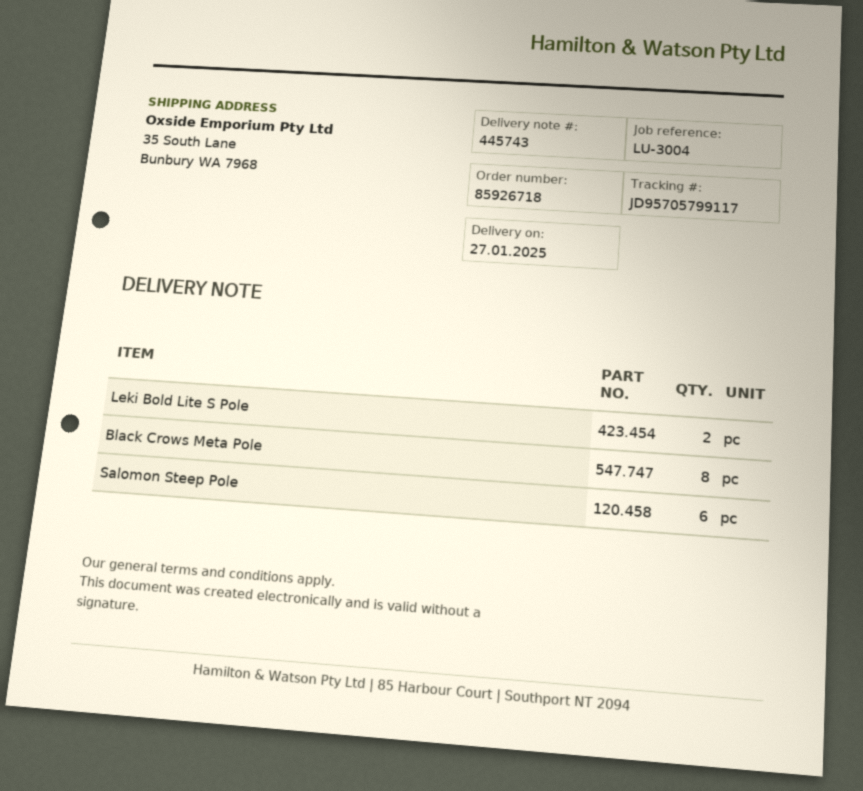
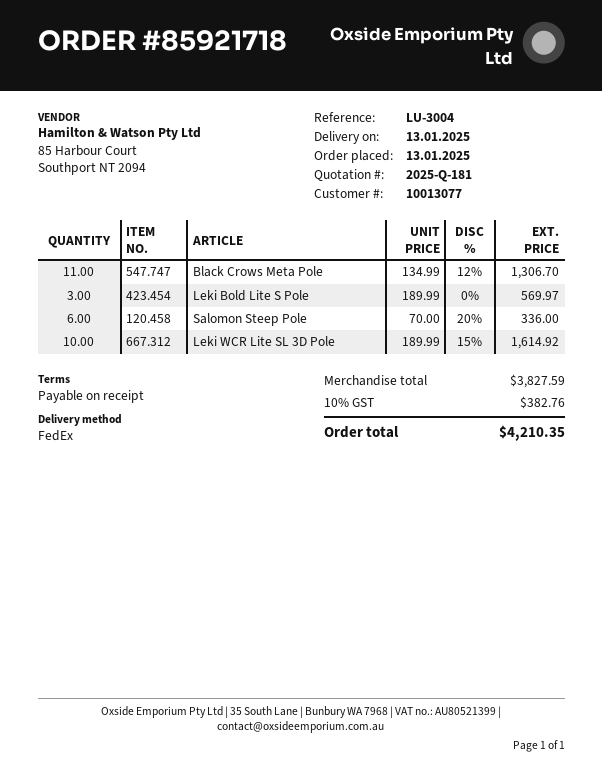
order number: 85926718 -> 85921718
delivery date: 2025-01-27 -> 2025-01-13
Leki Bold Lite S Pole: 2 -> 3
Black Crows Meta Pole: 8 -> 11
Leki WCR Lite SL 3D Pole: none -> 10

